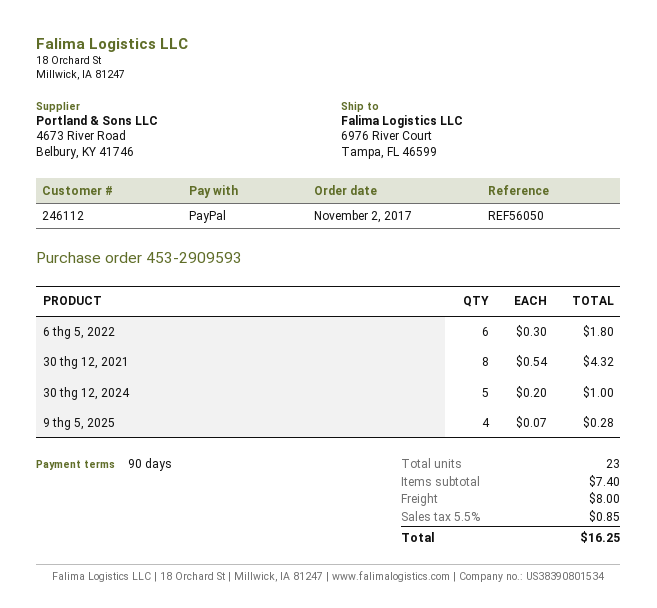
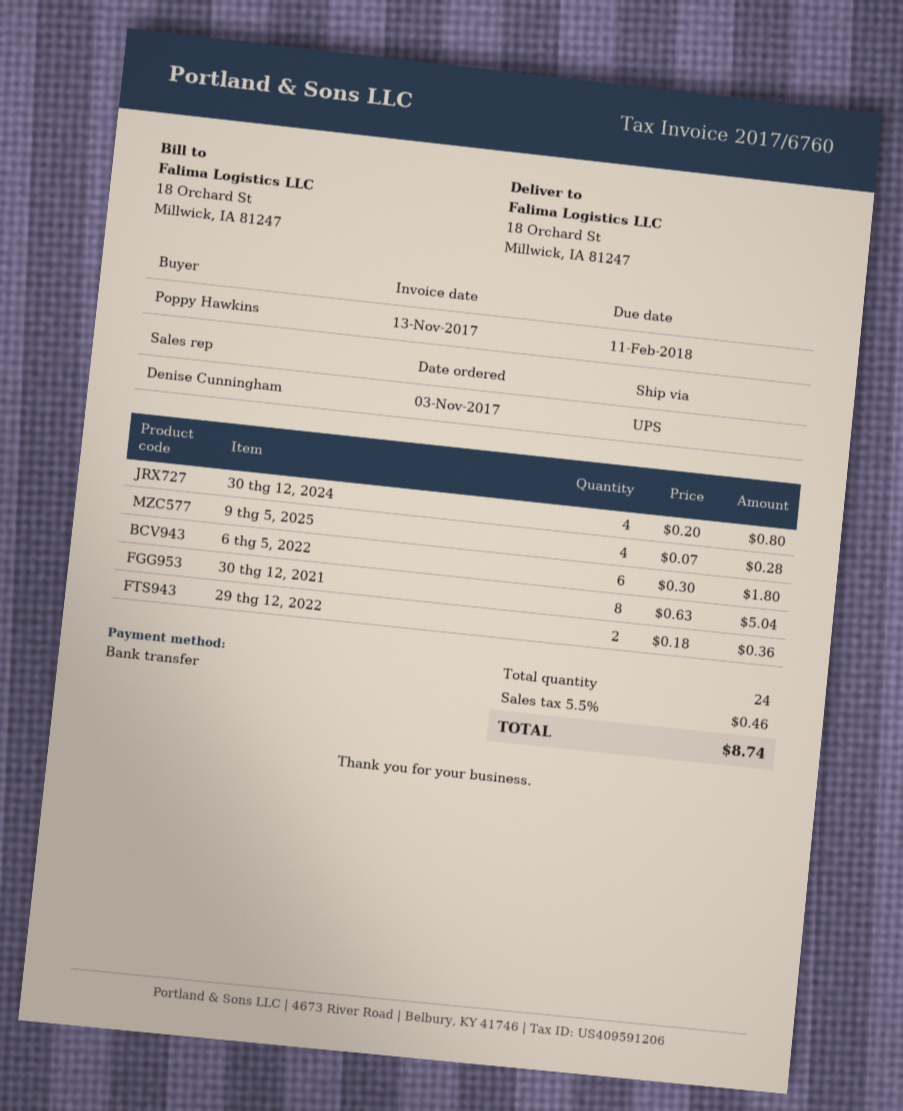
order date: 2017-11-02 -> 2017-11-03
payment method: PayPal -> bank transfer
ship to: 6976 River Court, Tampa, FL 46599 -> 18 Orchard St, Millwick, IA 81247
30 thg 12, 2021: 8 x 0.54 = 4.32 -> 8 x 0.63 = 5.04
30 thg 12, 2024: 5 x 0.20 = 1.00 -> 4 x 0.20 = 0.80
29 thg 12, 2022: none -> 2 x 0.18 = 0.36
total quantity: 23 -> 24
shipping: 8.00 -> none
tax: 5.5% = 0.85 -> 5.5% = 0.46
total: 16.25 -> 8.74

